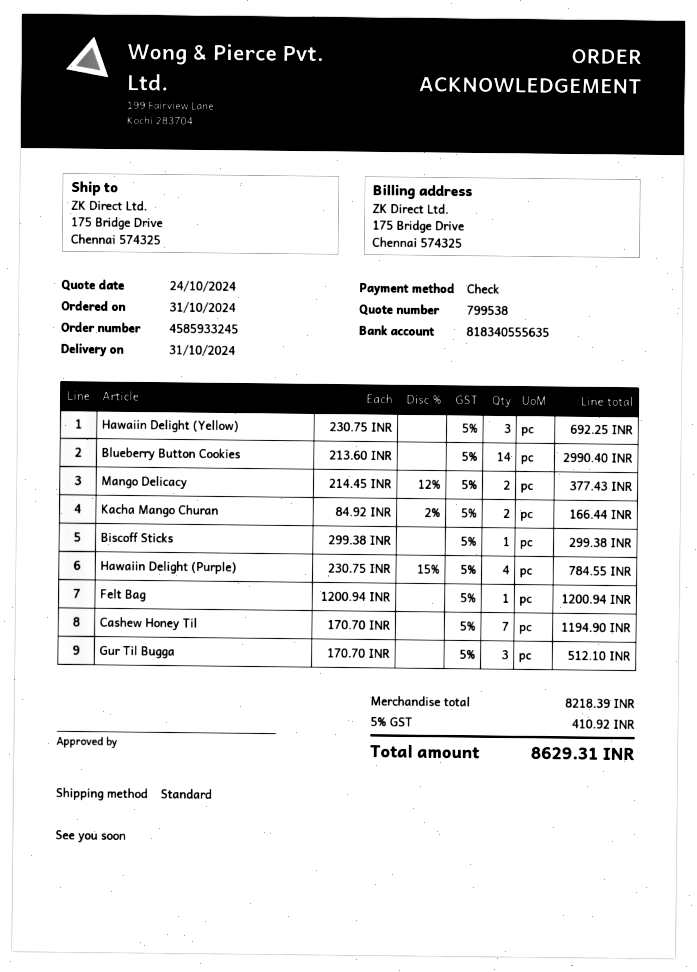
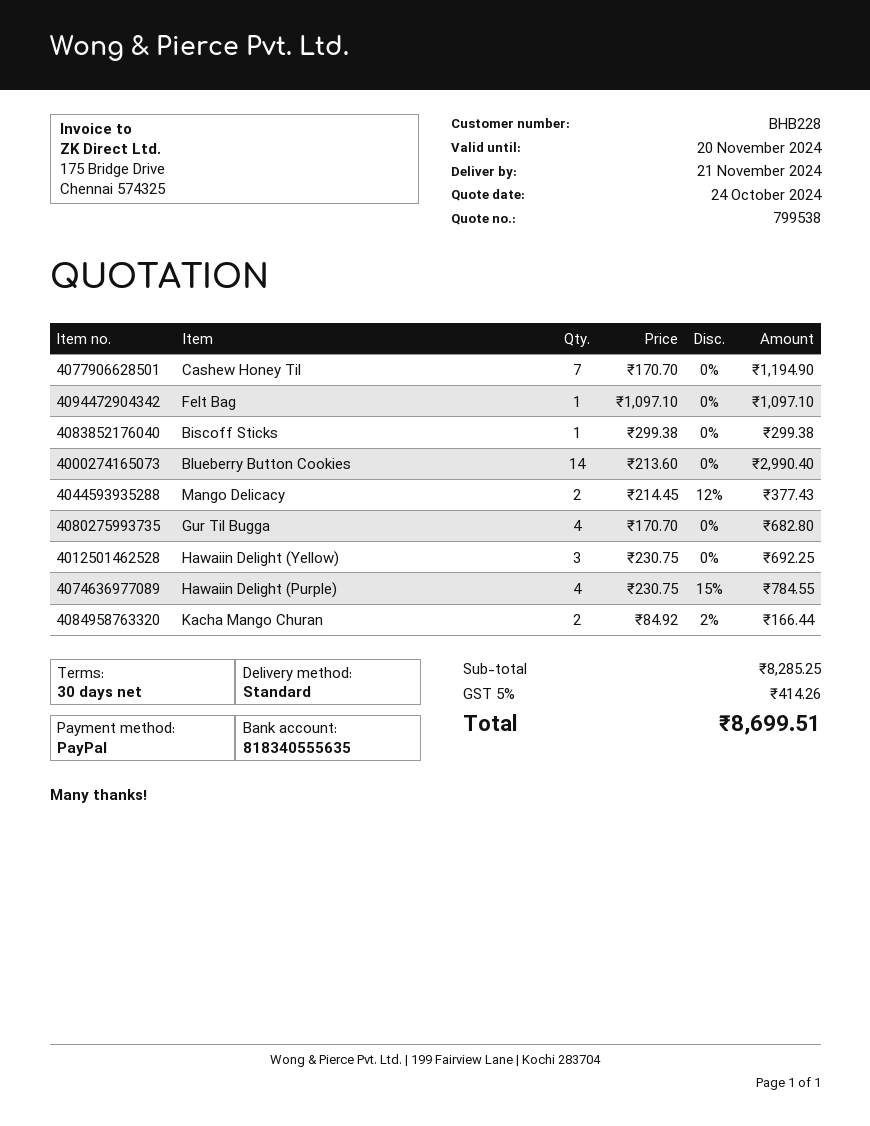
delivery date: 2024-10-31 -> 2024-11-21
payment method: cheque -> PayPal
Felt Bag: 1 x 1200.94 = 1200.94 -> 1 x 1097.10 = 1097.10
Gur Til Bugga: 3 x 170.70 = 512.10 -> 4 x 170.70 = 682.80
subtotal: 8218.39 -> 8285.25
tax: 5% = 410.92 -> 5% = 414.26
total: 8629.31 -> 8699.51

